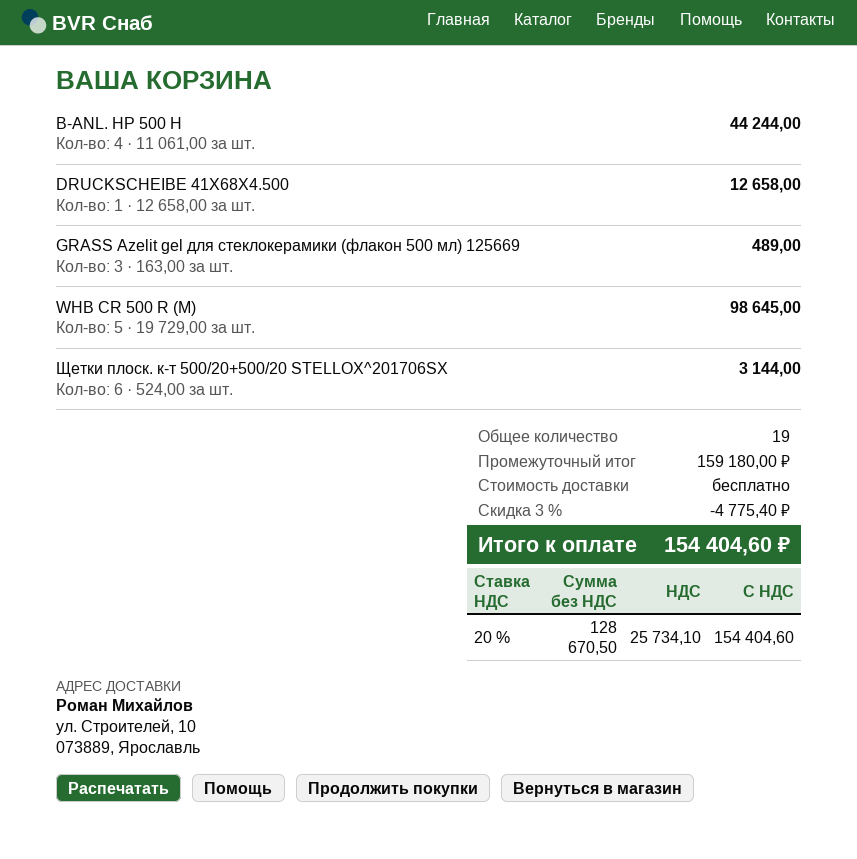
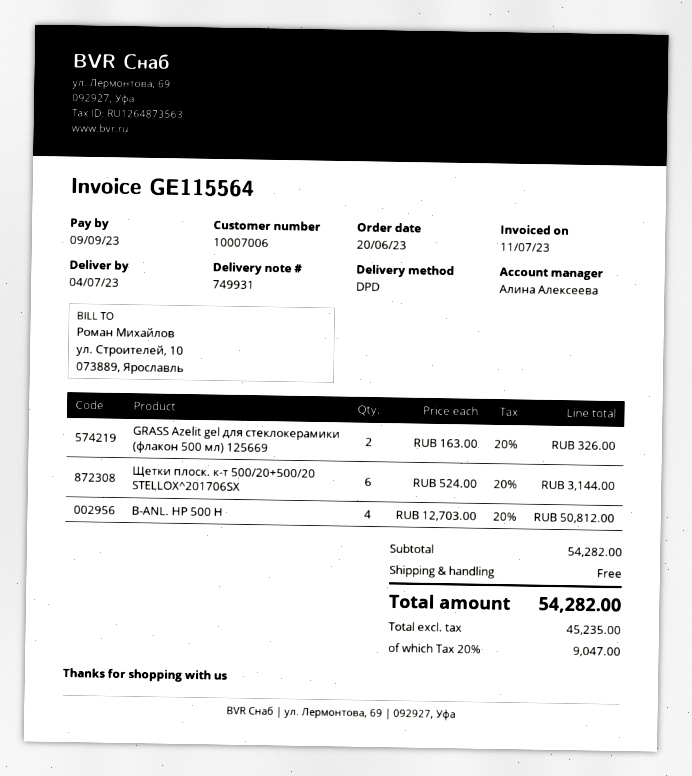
B-ANL. HP 500 H: 4 x 11061.00 = 44244.00 -> 4 x 12703.00 = 50812.00
DRUCKSCHEIBE 41X68X4.500: 1 x 12658.00 = 12658.00 -> none
GRASS Azelit gel для стеклокерамики (флакон 500 мл) 125669: 3 x 163.00 = 489.00 -> 2 x 163.00 = 326.00
WHB CR 500 R (M): 5 x 19729.00 = 98645.00 -> none
subtotal: 159180.00 -> 54282.00
discount: 3% = 4775.40 -> none
net: 128670.50 -> 45235.00
tax: 20% = 25734.10 -> 20% = 9047.00
total: 154404.60 -> 54282.00

